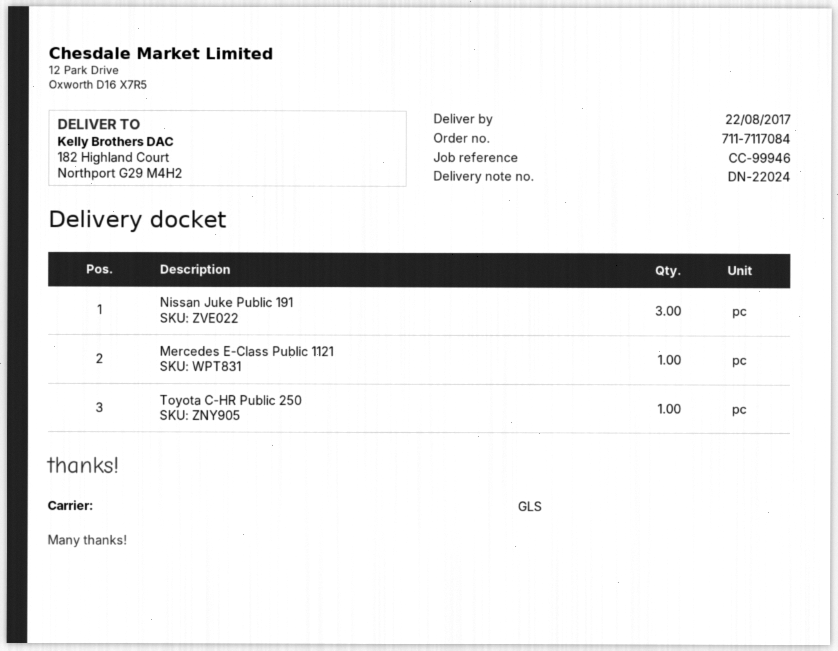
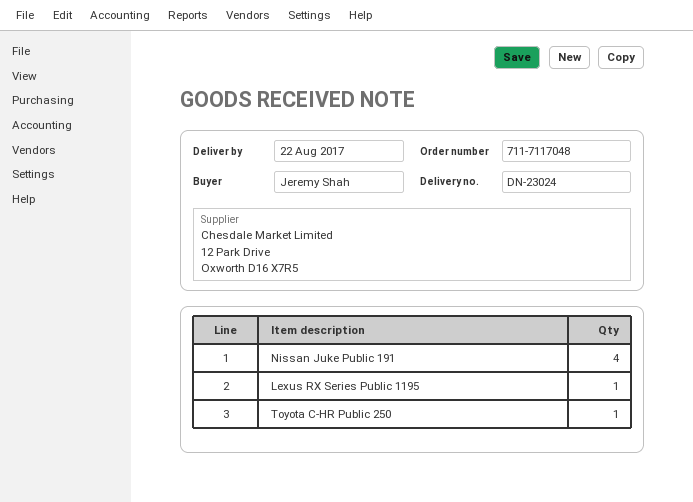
order number: 711-7117084 -> 711-7117048
delivery note number: DN-22024 -> DN-23024
Nissan Juke Public 191: 3 -> 4
Mercedes E-Class Public 1121: 1 -> none
Lexus RX Series Public 1195: none -> 1

